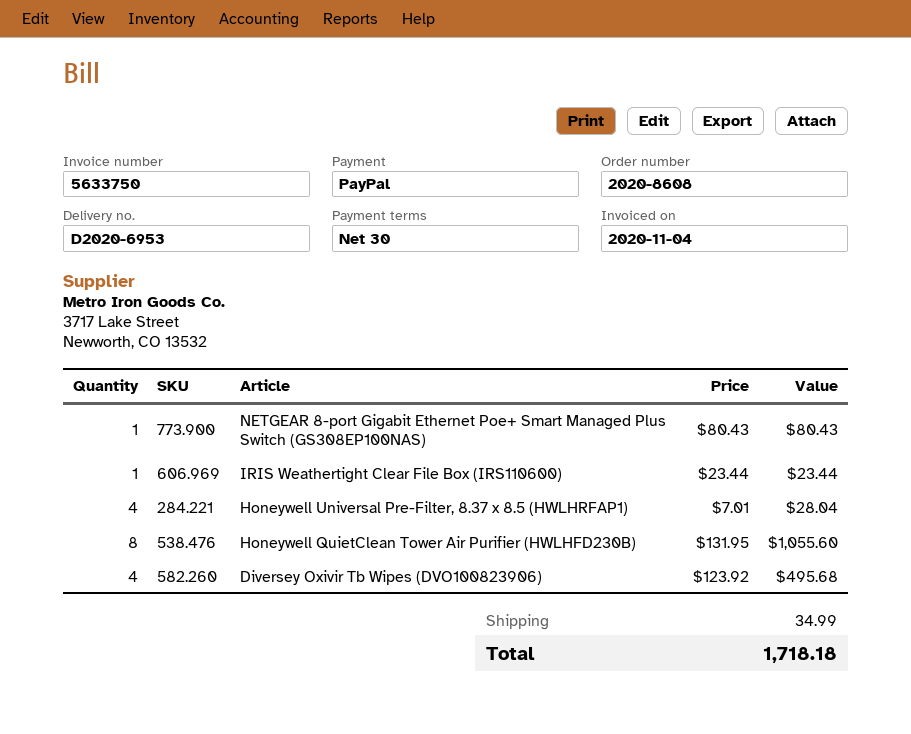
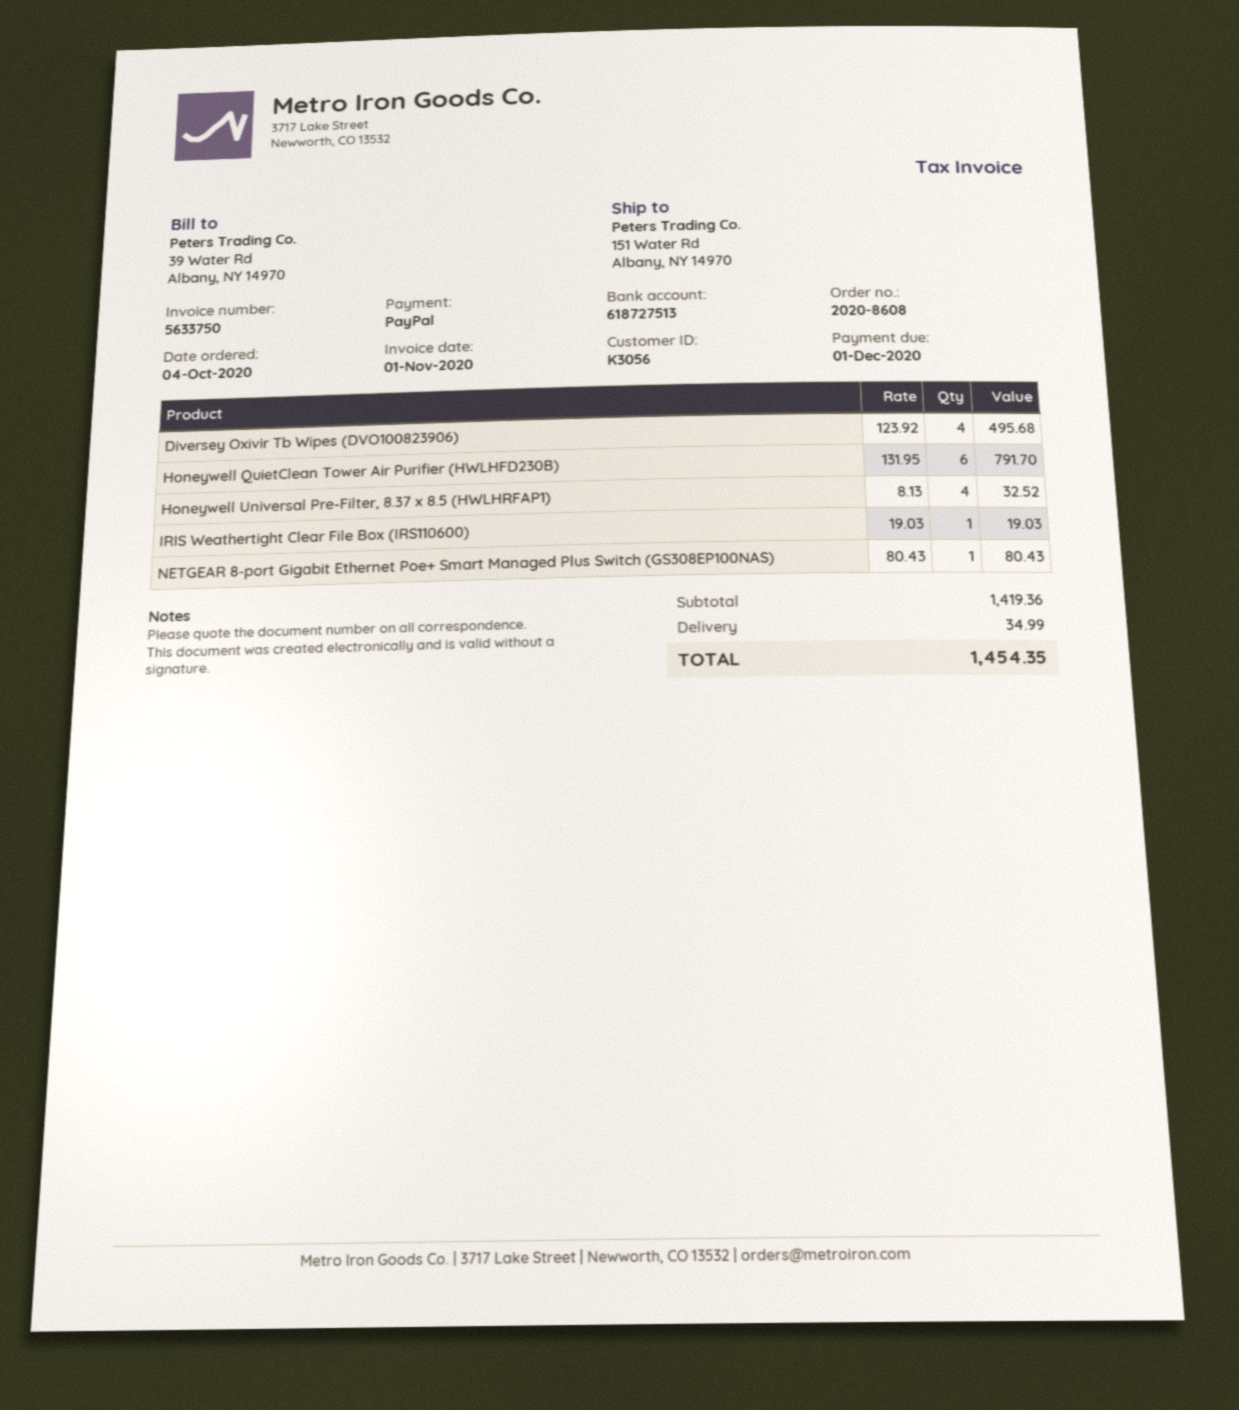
invoice date: 2020-11-04 -> 2020-11-01
IRIS Weathertight Clear File Box (IRS110600): 1 x 23.44 = 23.44 -> 1 x 19.03 = 19.03
Honeywell Universal Pre-Filter, 8.37 x 8.5 (HWLHRFAP1): 4 x 7.01 = 28.04 -> 4 x 8.13 = 32.52
Honeywell QuietClean Tower Air Purifier (HWLHFD230B): 8 x 131.95 = 1055.60 -> 6 x 131.95 = 791.70
total: 1718.18 -> 1454.35

